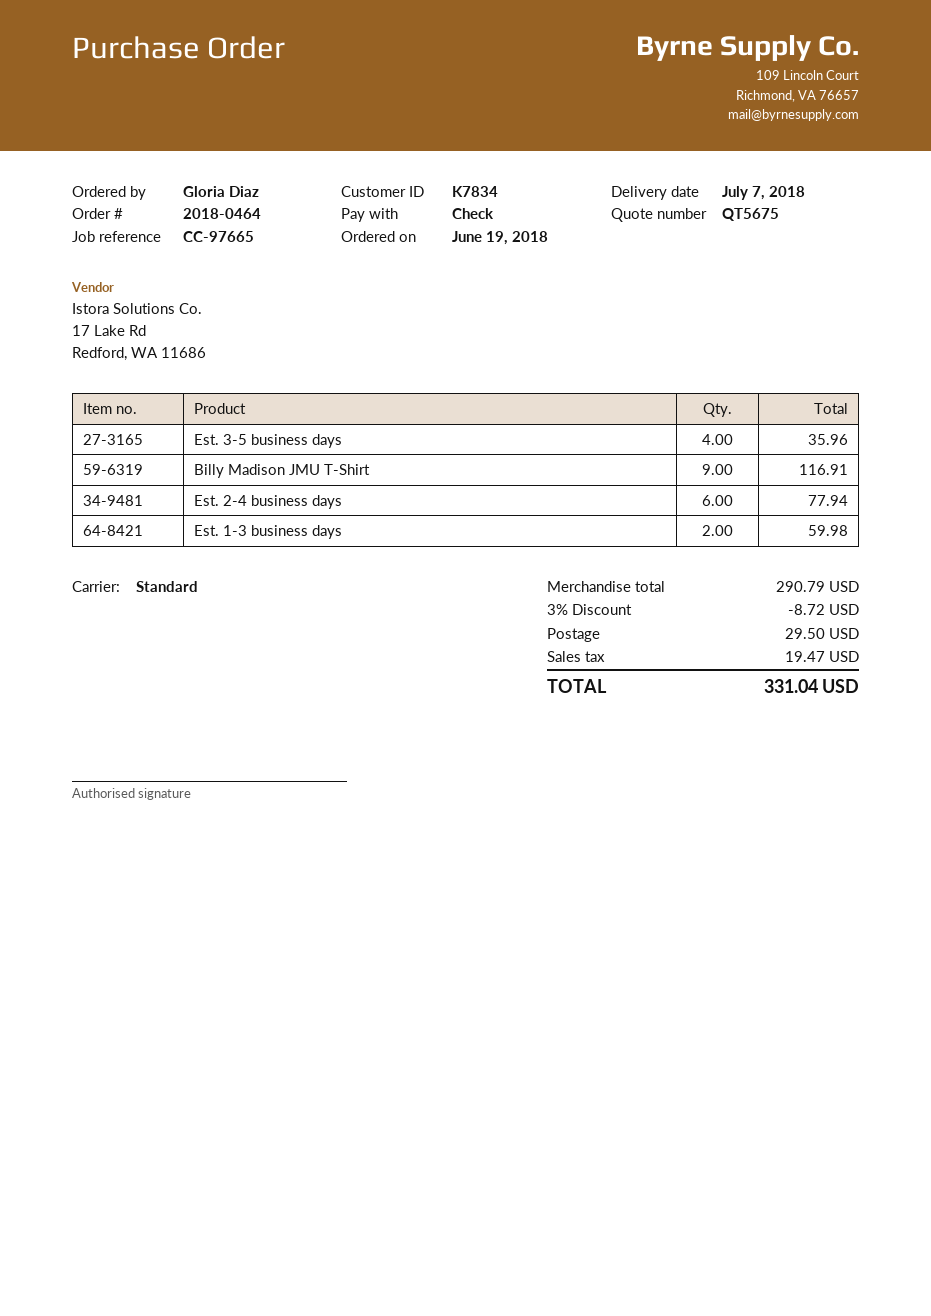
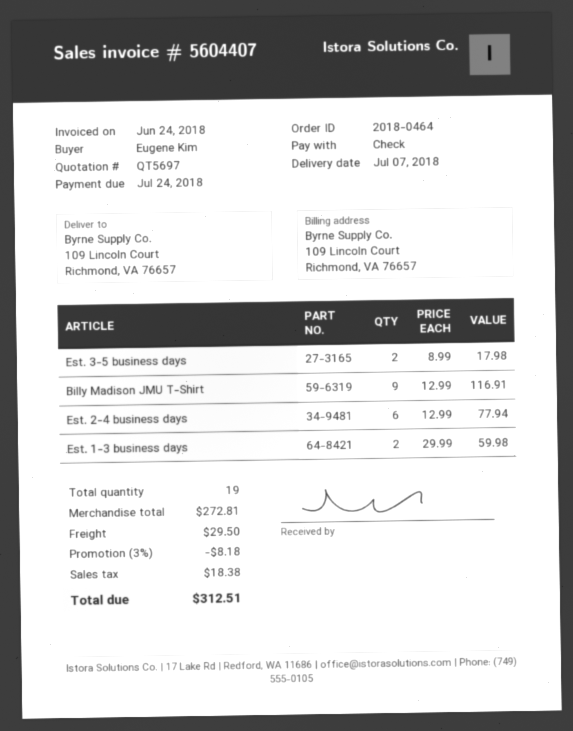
quote number: QT5675 -> QT5697
ordered by: Gloria Diaz -> Eugene Kim
Est. 3-5 business days: 4 for 35.96 -> 2 for 17.98
subtotal: 290.79 -> 272.81
discount: 3% = 8.72 -> 3% = 8.18
tax: 19.47 -> 18.38
total: 331.04 -> 312.51

